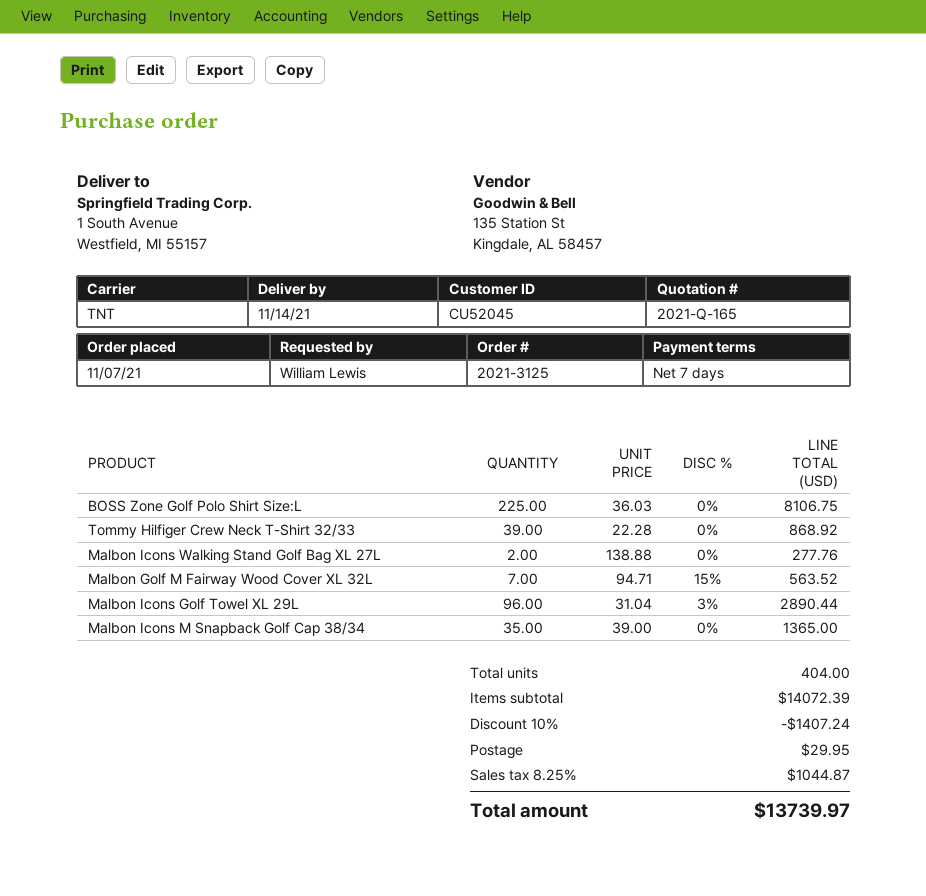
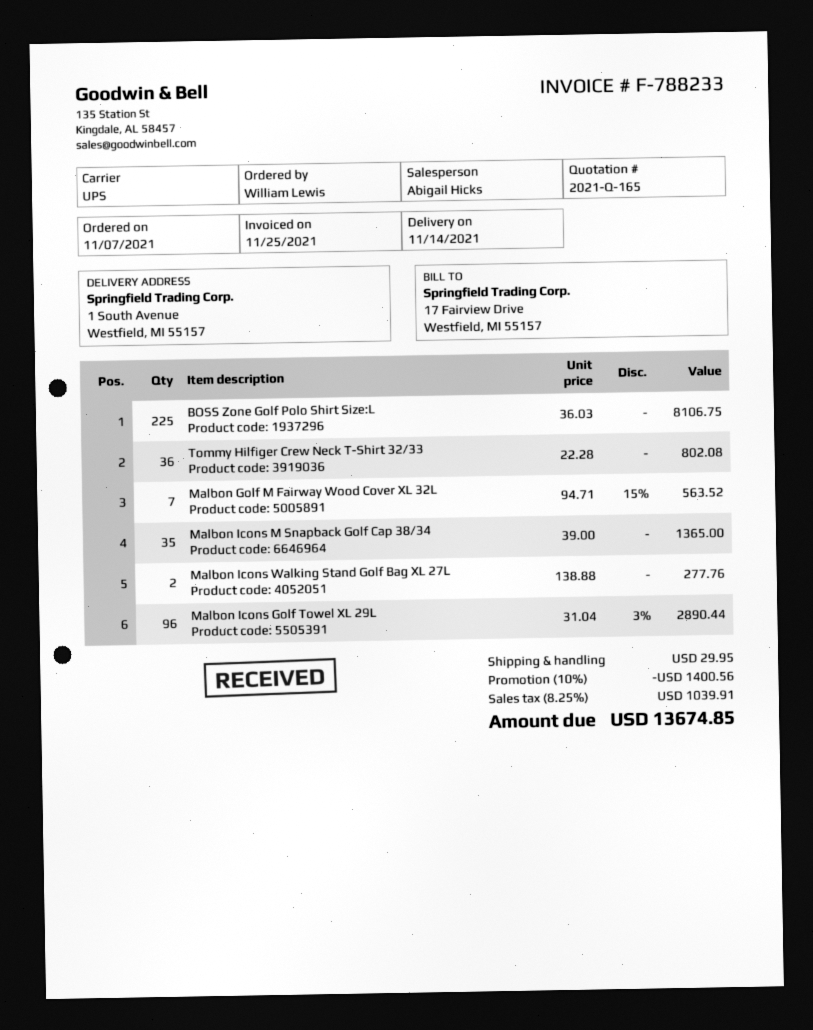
shipping method: TNT -> UPS
Tommy Hilfiger Crew Neck T-Shirt 32/33: 39 x 22.28 = 868.92 -> 36 x 22.28 = 802.08
discount: 10% = 1407.24 -> 10% = 1400.56
tax: 8.25% = 1044.87 -> 8.25% = 1039.91
total: 13739.97 -> 13674.85

